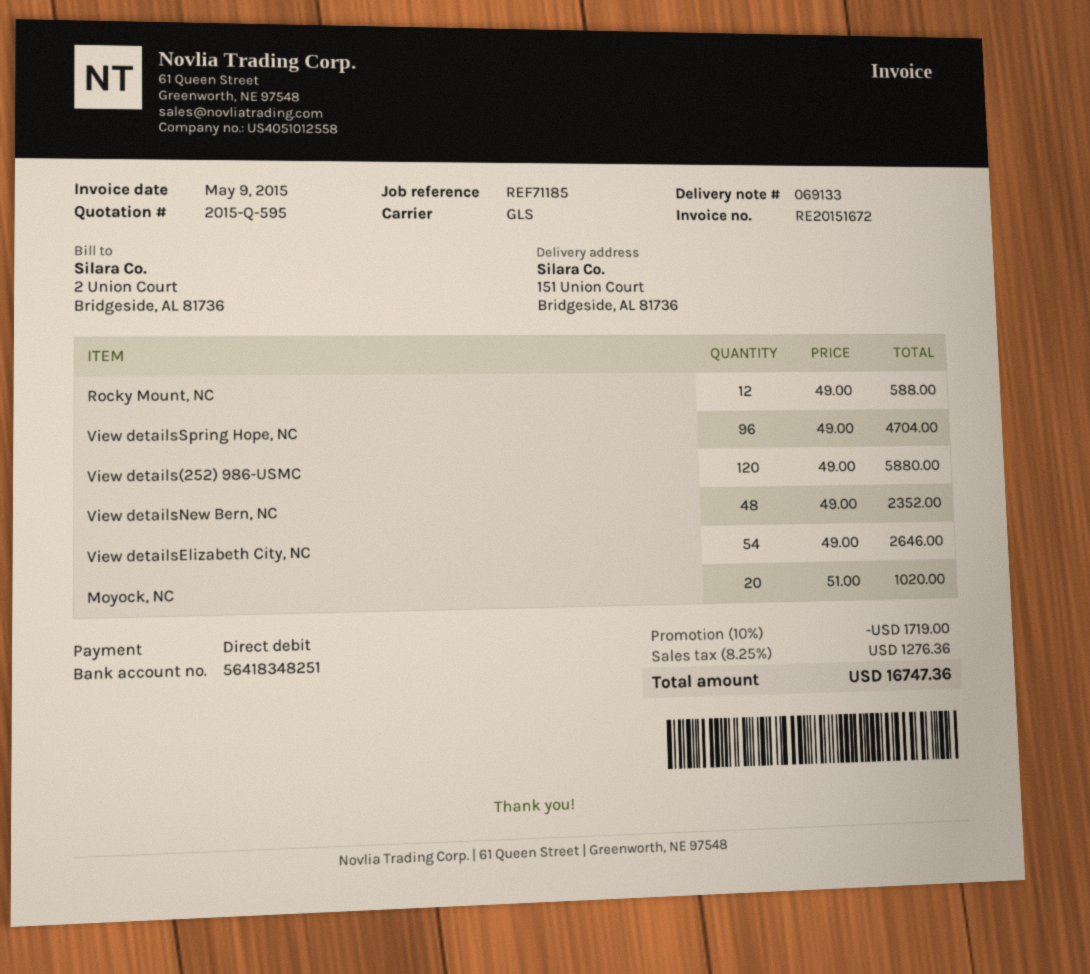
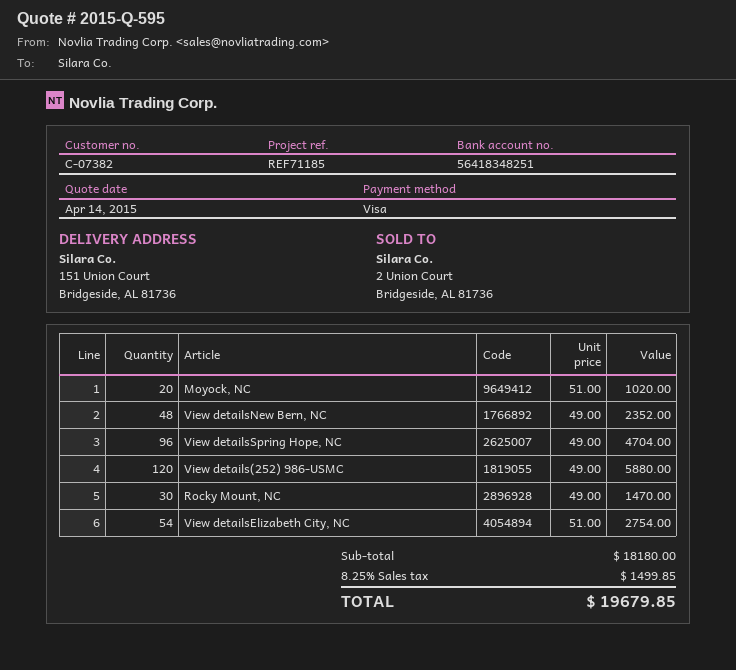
payment method: direct debit -> Visa
Rocky Mount, NC: 12 x 49.00 = 588.00 -> 30 x 49.00 = 1470.00
View detailsElizabeth City, NC: 54 x 49.00 = 2646.00 -> 54 x 51.00 = 2754.00
discount: 10% = 1719.00 -> none
tax: 8.25% = 1276.36 -> 8.25% = 1499.85
total: 16747.36 -> 19679.85

